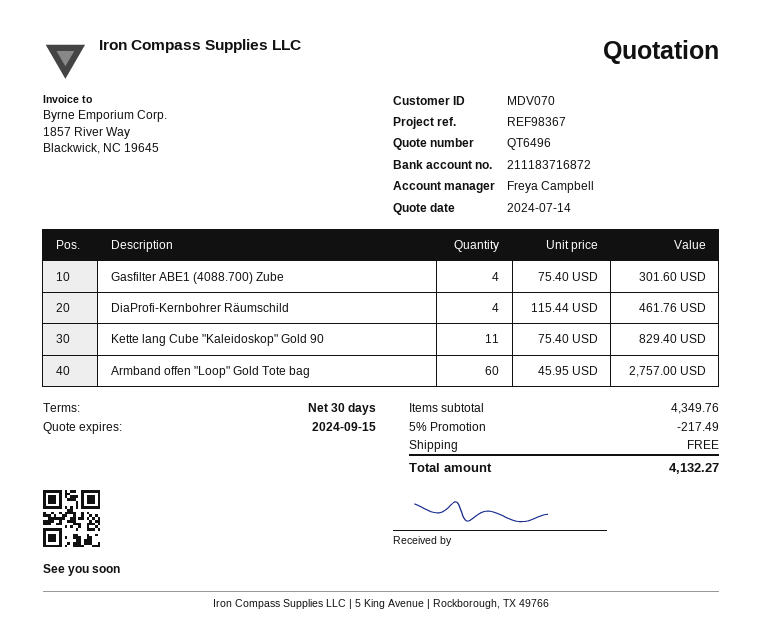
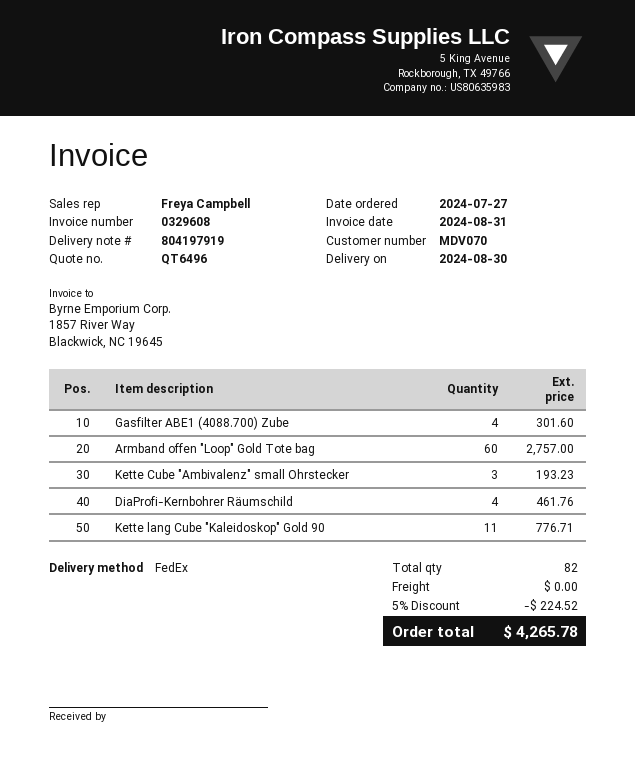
Kette lang Cube "Kaleidoskop" Gold 90: 11 for 829.40 -> 11 for 776.71
Kette Cube "Ambivalenz" small Ohrstecker: none -> 3 for 193.23
discount: 5% = 217.49 -> 5% = 224.52
total: 4132.27 -> 4265.78

